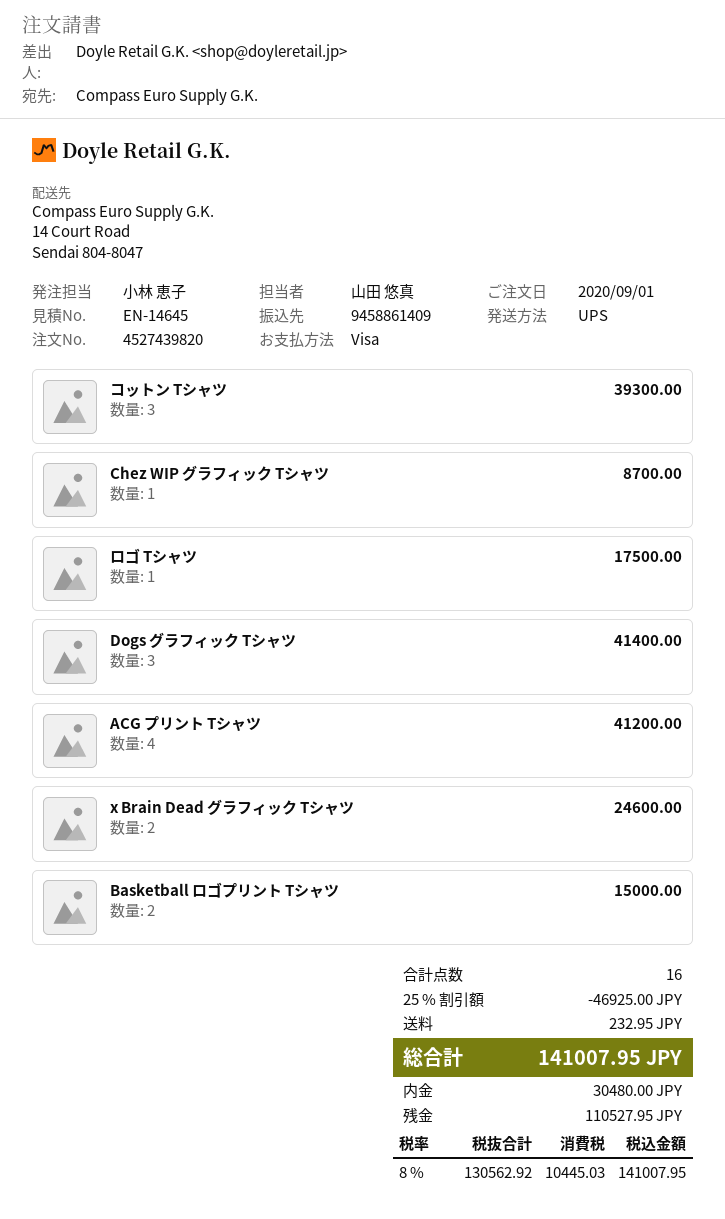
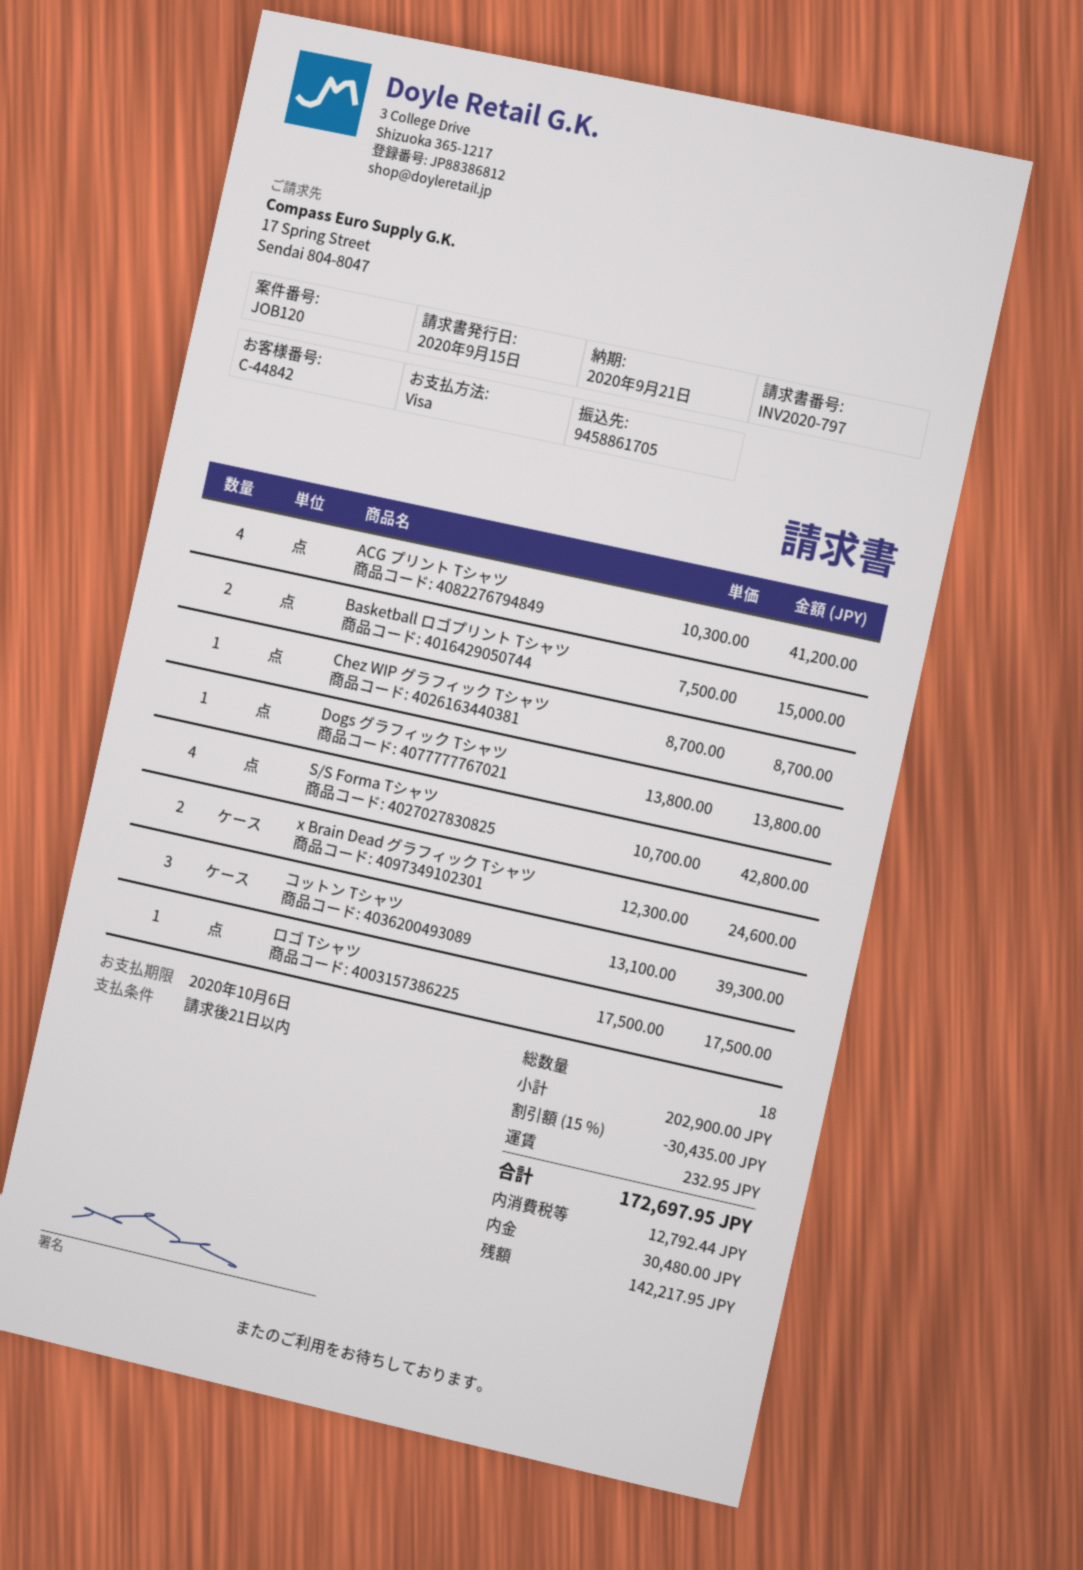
bank account: 9458861409 -> 9458861705
Dogs グラフィック Tシャツ: 3 for 41400.00 -> 1 for 13800.00
S/S Forma Tシャツ: none -> 4 for 42800.00
total quantity: 16 -> 18
discount: 25% = 46925.00 -> 15% = 30435.00
tax: 10445.03 -> 12792.44
total: 141007.95 -> 172697.95
balance: 110527.95 -> 142217.95

